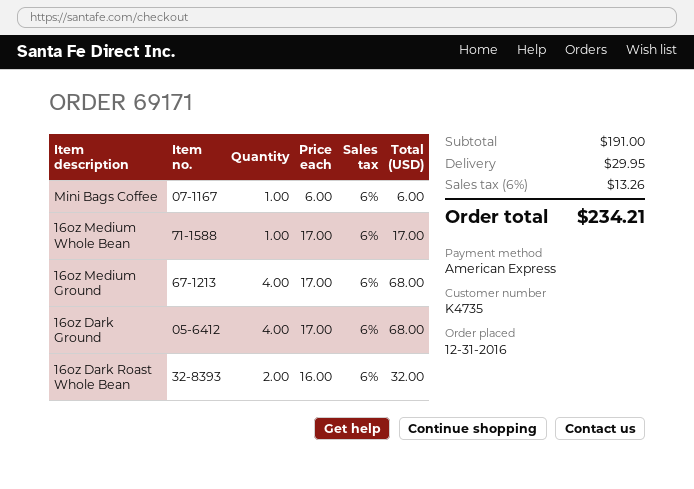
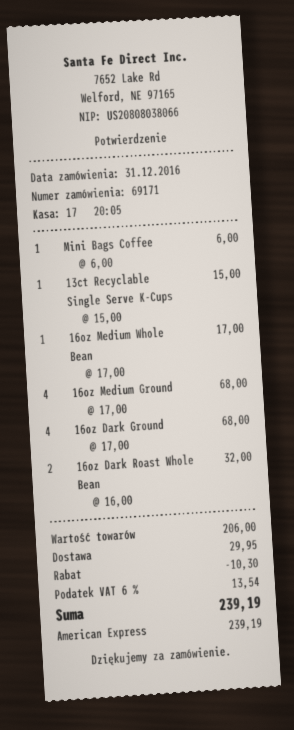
13ct Recyclable Single Serve K-Cups: none -> 1 x 15.00 = 15.00
subtotal: 191.00 -> 206.00
discount: none -> 10.30
tax: 6% = 13.26 -> 6% = 13.54
total: 234.21 -> 239.19

